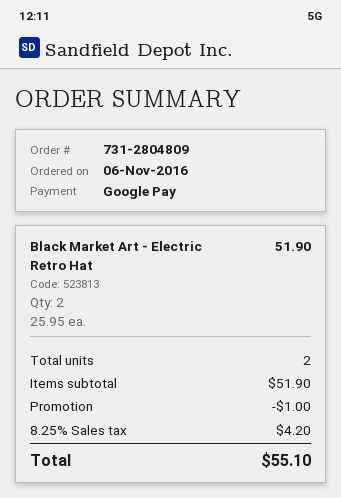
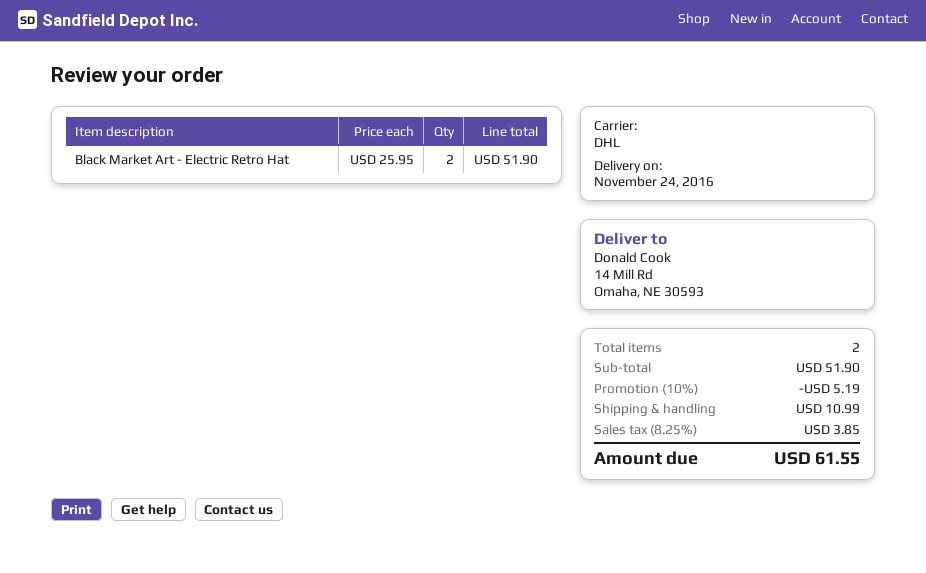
discount: 1.00 -> 5.19
shipping: none -> 10.99
tax: 8.25% = 4.20 -> 8.25% = 3.85
total: 55.10 -> 61.55

